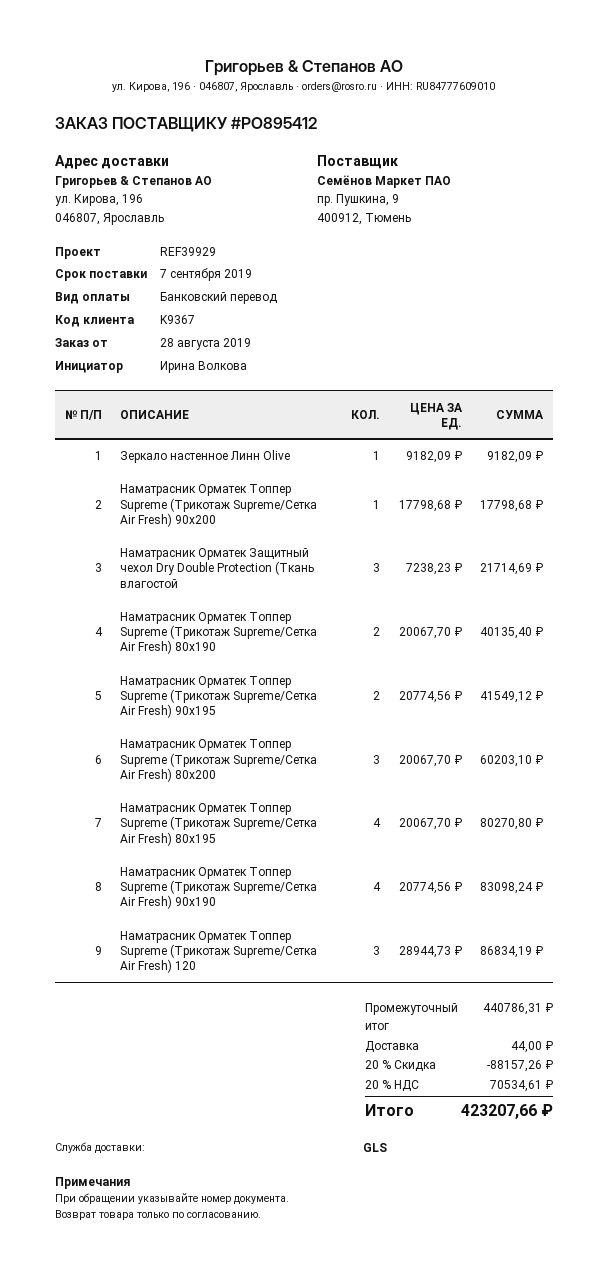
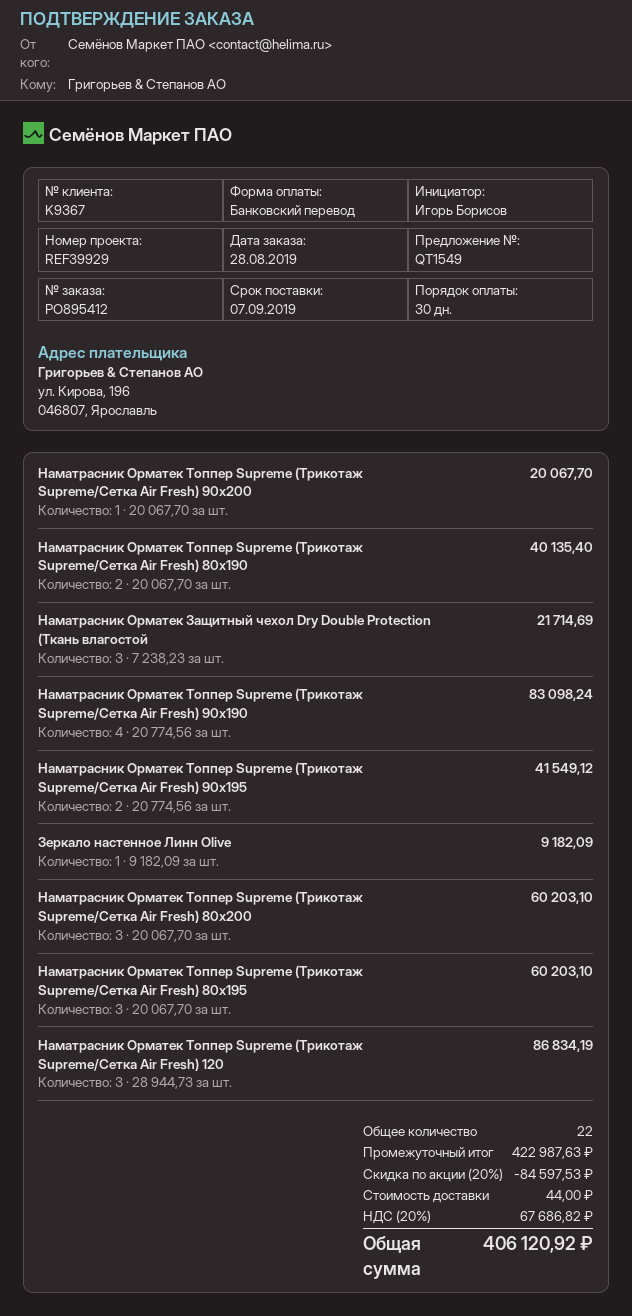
ordered by: Ирина Волкова -> Игорь Борисов
Наматрасник Орматек Топпер Supreme (Трикотаж Supreme/Сетка Air Fresh) 90x200: 1 x 17798.68 = 17798.68 -> 1 x 20067.70 = 20067.70
Наматрасник Орматек Топпер Supreme (Трикотаж Supreme/Сетка Air Fresh) 80x195: 4 x 20067.70 = 80270.80 -> 3 x 20067.70 = 60203.10
subtotal: 440786.31 -> 422987.63
discount: 20% = 88157.26 -> 20% = 84597.53
tax: 20% = 70534.61 -> 20% = 67686.82
total: 423207.66 -> 406120.92

